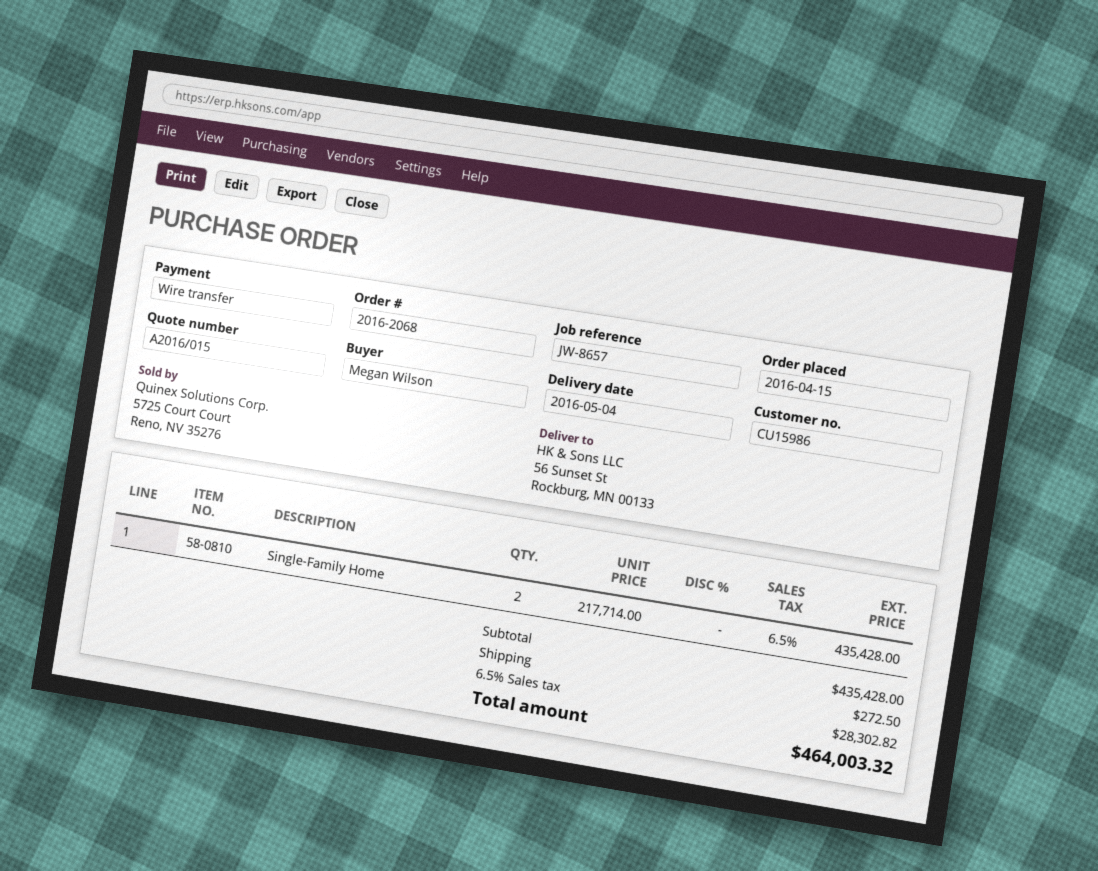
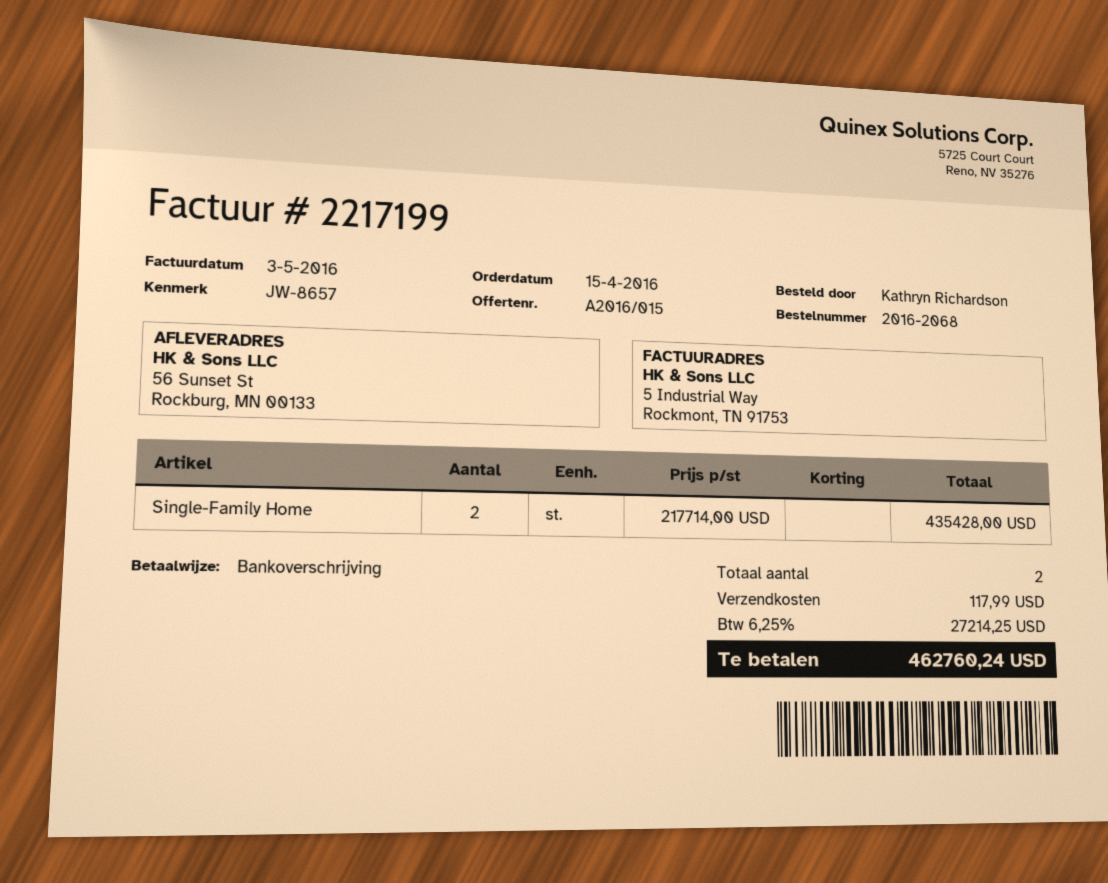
ordered by: Megan Wilson -> Kathryn Richardson
shipping: 272.50 -> 117.99
tax: 6.5% = 28302.82 -> 6.25% = 27214.25
total: 464003.32 -> 462760.24

